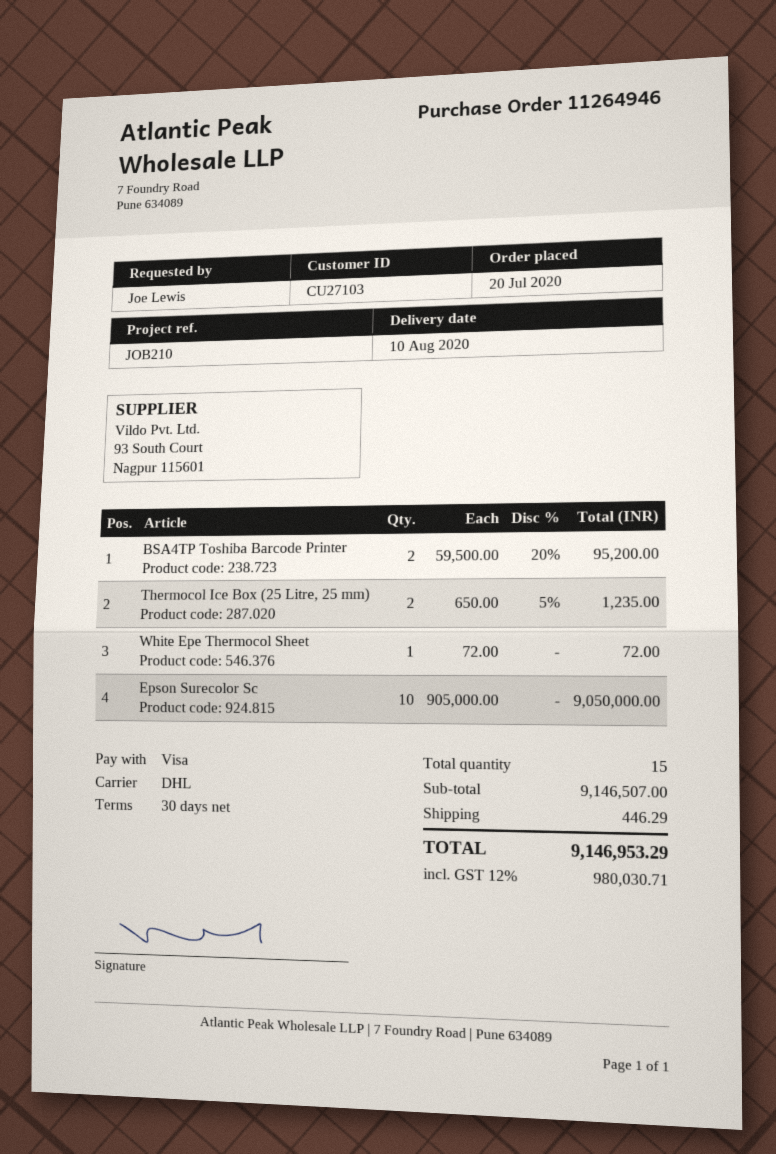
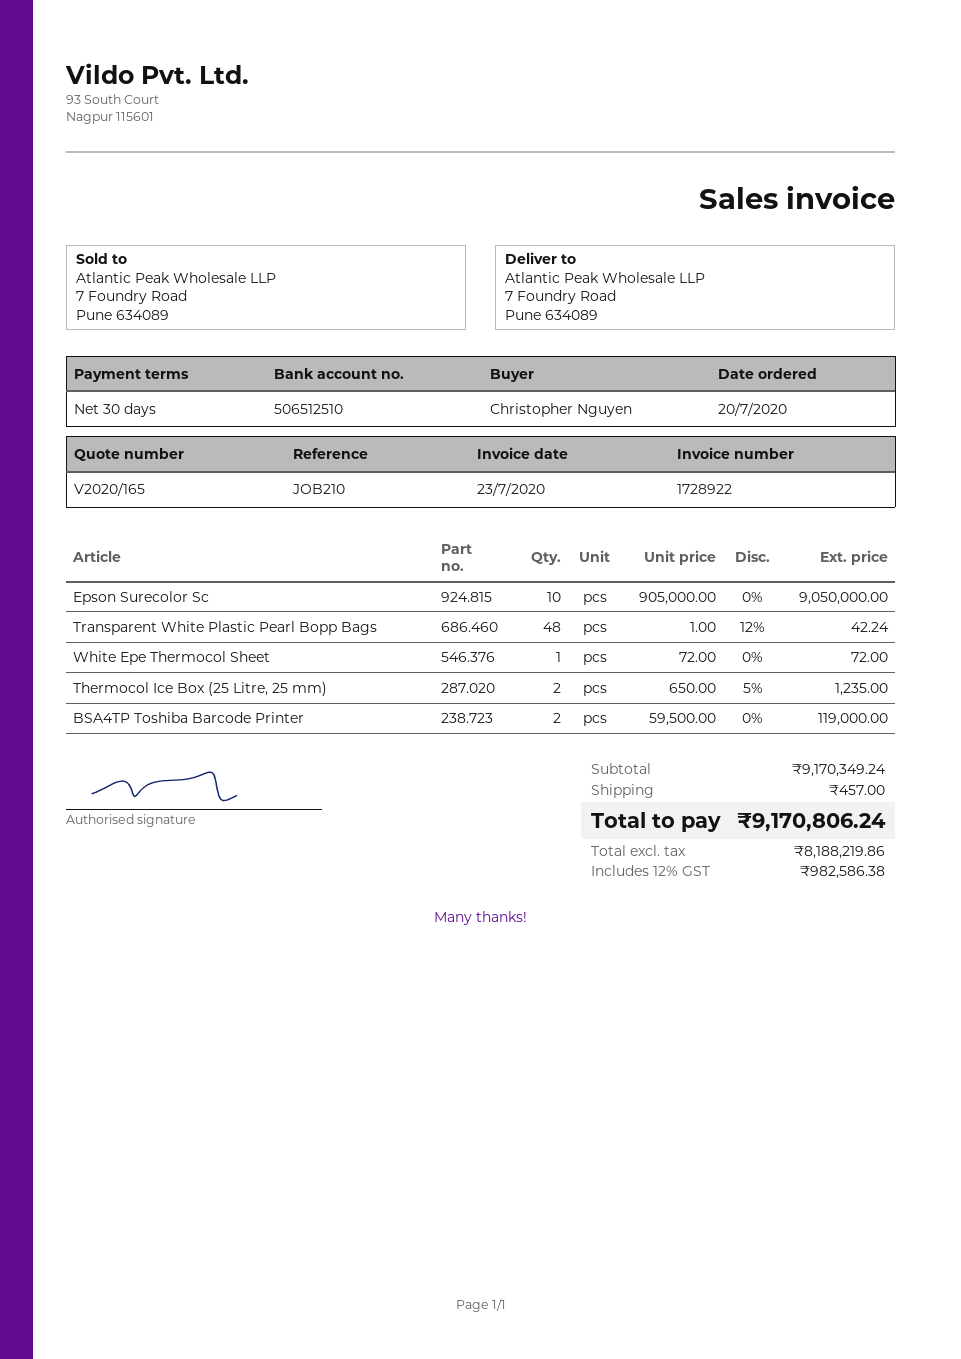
ordered by: Joe Lewis -> Christopher Nguyen
BSA4TP Toshiba Barcode Printer: 2 x 59500.00 - 20% = 95200.00 -> 2 x 59500.00 = 119000.00
Transparent White Plastic Pearl Bopp Bags: none -> 48 x 1.00 - 12% = 42.24
subtotal: 9146507.00 -> 9170349.24
shipping: 446.29 -> 457.00
tax: 12% = 980030.71 -> 12% = 982586.38
total: 9146953.29 -> 9170806.24

